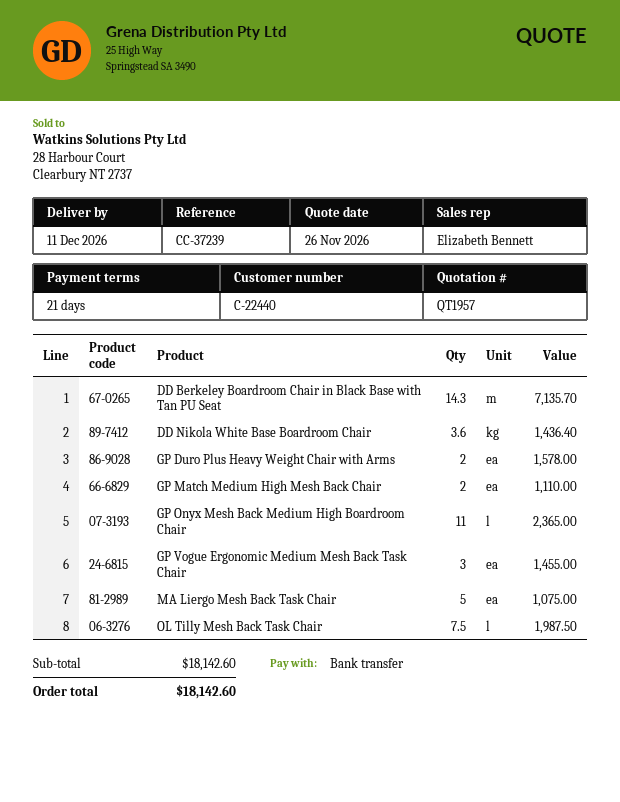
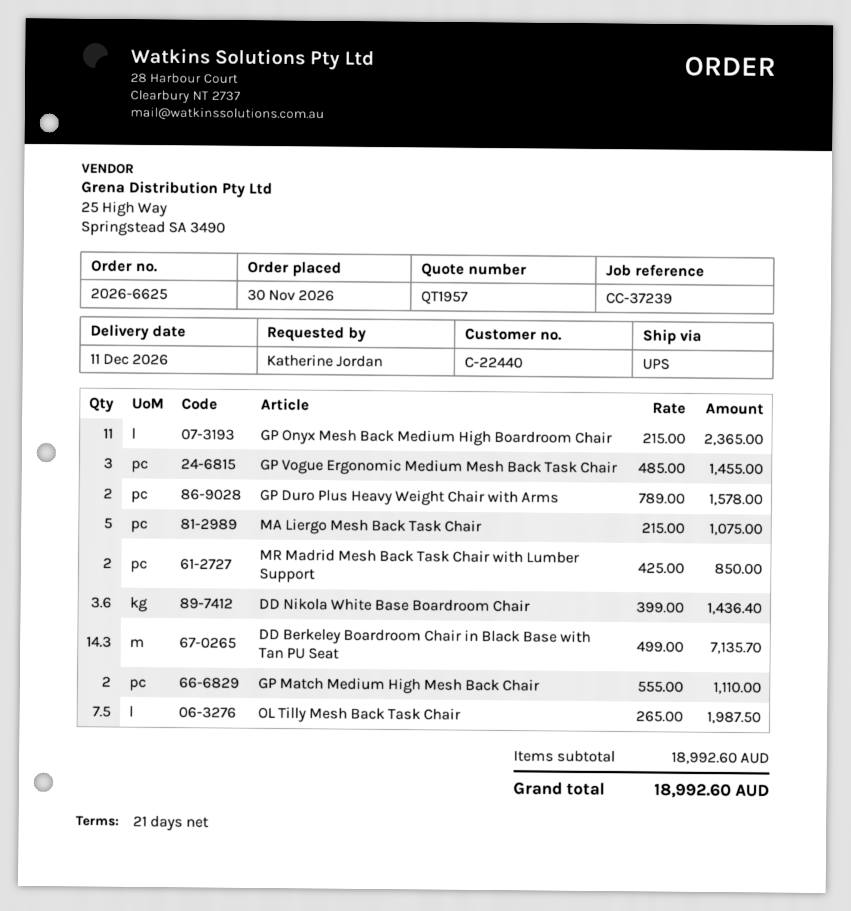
MR Madrid Mesh Back Task Chair with Lumber Support: none -> 2 for 850.00
subtotal: 18142.60 -> 18992.60
total: 18142.60 -> 18992.60

